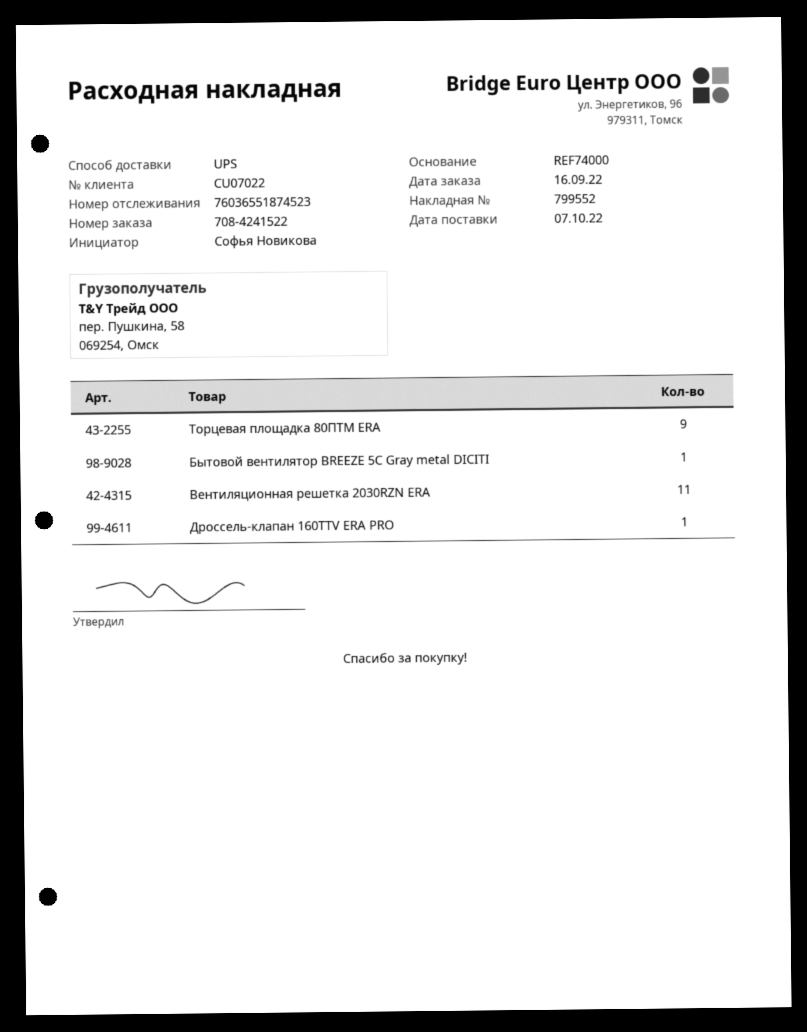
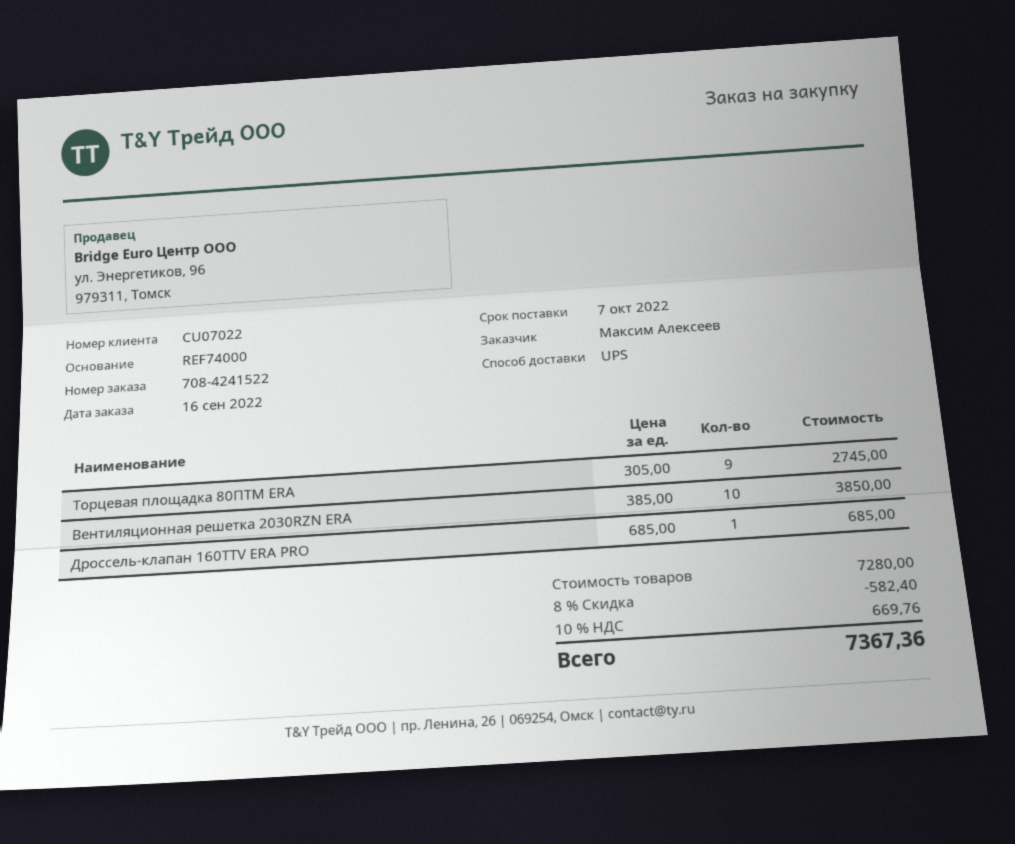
ordered by: Софья Новикова -> Максим Алексеев
Бытовой вентилятор BREEZE 5C Gray metal DICITI: 1 -> none
Вентиляционная решетка 2030RZN ERA: 11 -> 10

